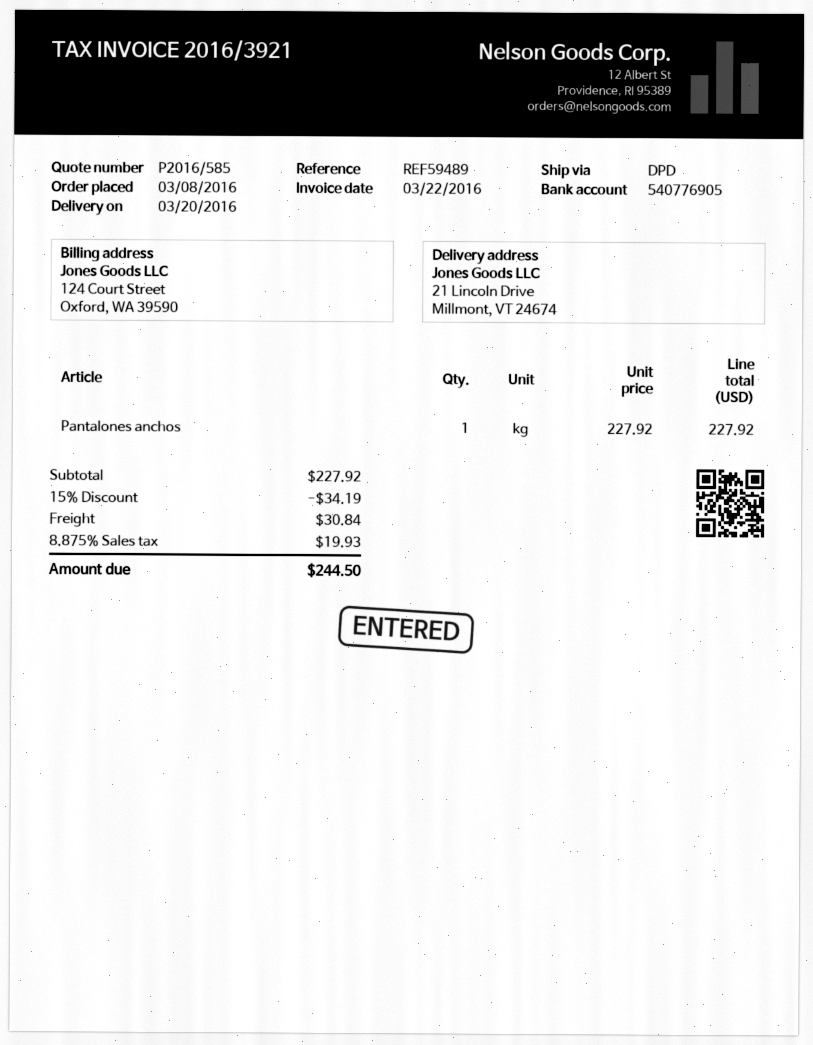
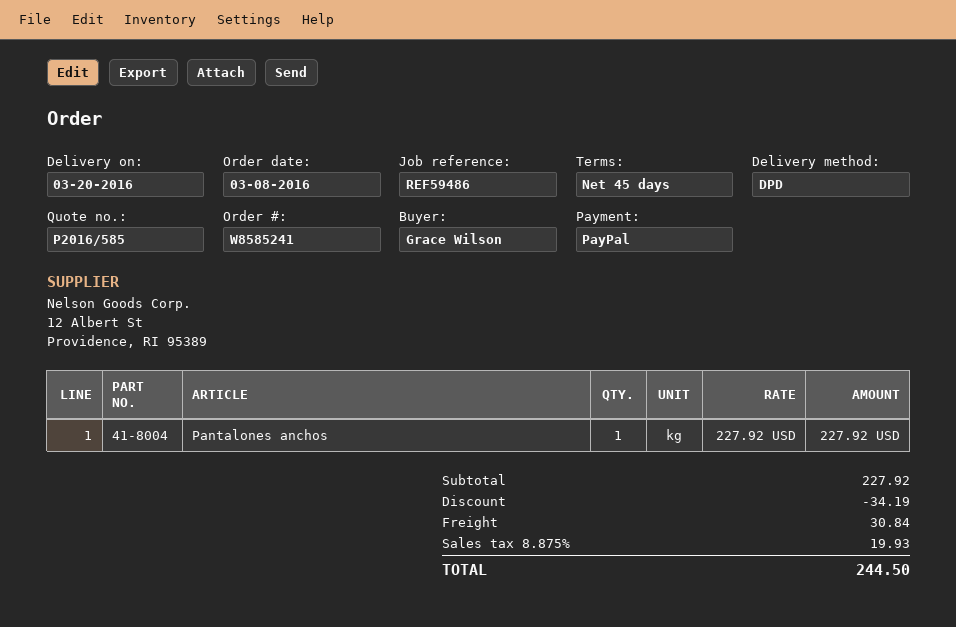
reference: REF59489 -> REF59486

